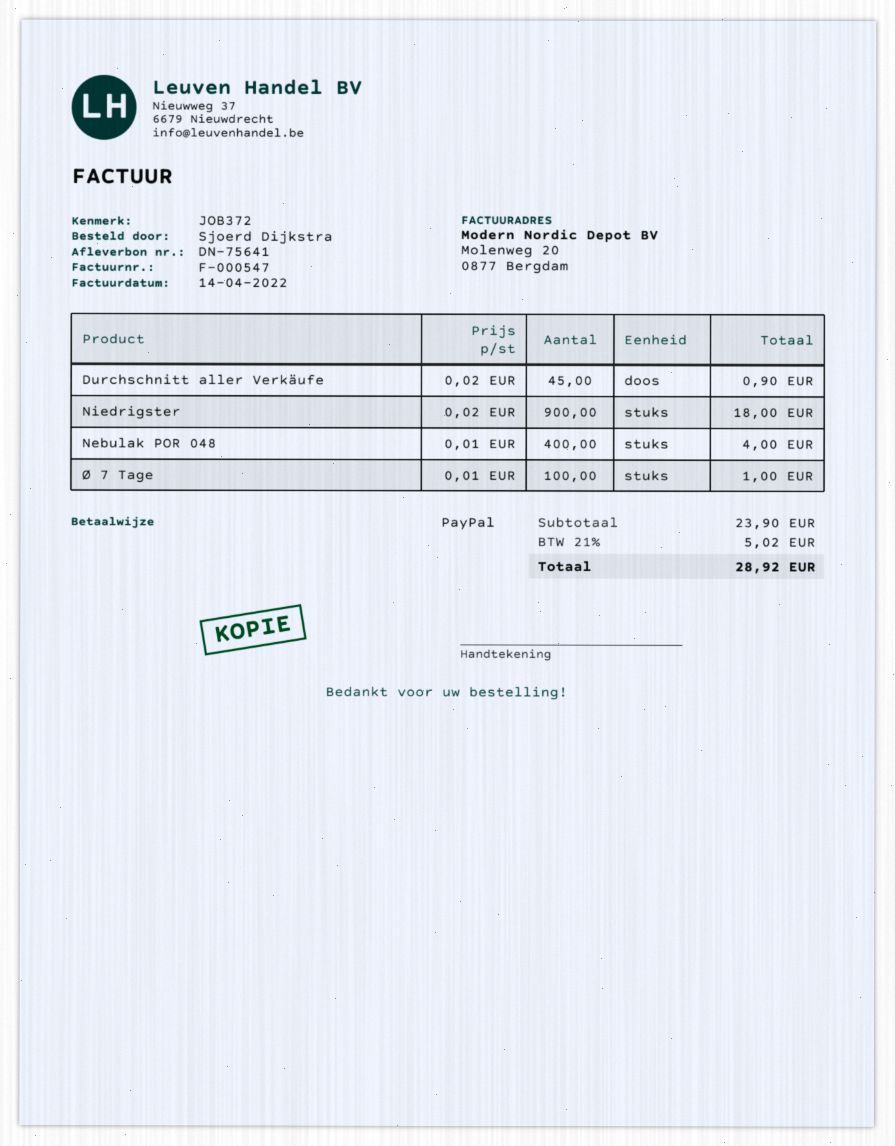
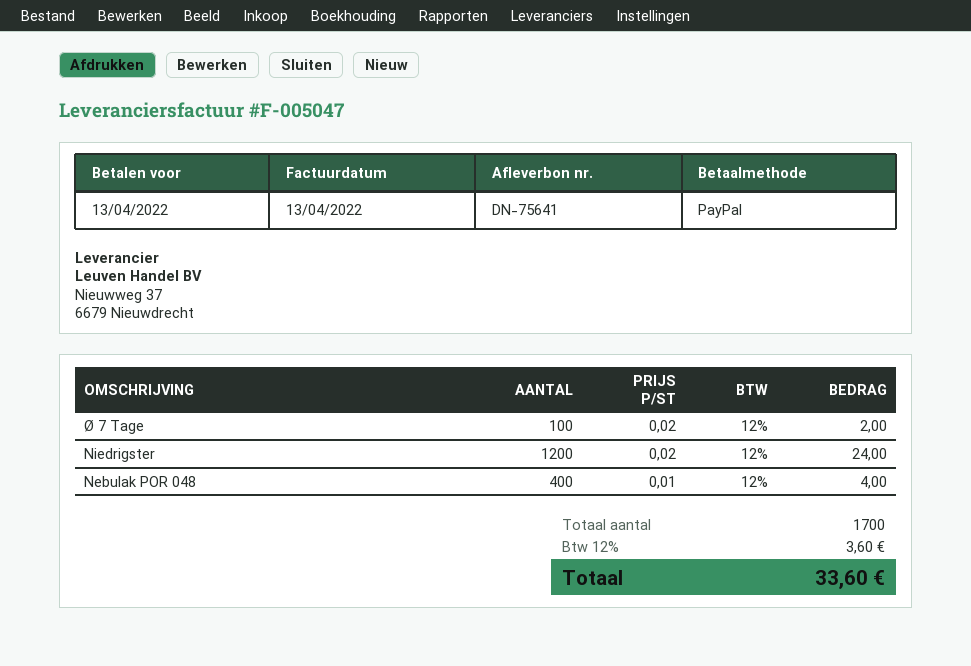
invoice number: F-000547 -> F-005047
invoice date: 2022-04-14 -> 2022-04-13
Durchschnitt aller Verkäufe: 45 x 0.02 = 0.90 -> none
Niedrigster: 900 x 0.02 = 18.00 -> 1200 x 0.02 = 24.00
Ø 7 Tage: 100 x 0.01 = 1.00 -> 100 x 0.02 = 2.00
tax: 21% = 5.02 -> 12% = 3.60
total: 28.92 -> 33.60

